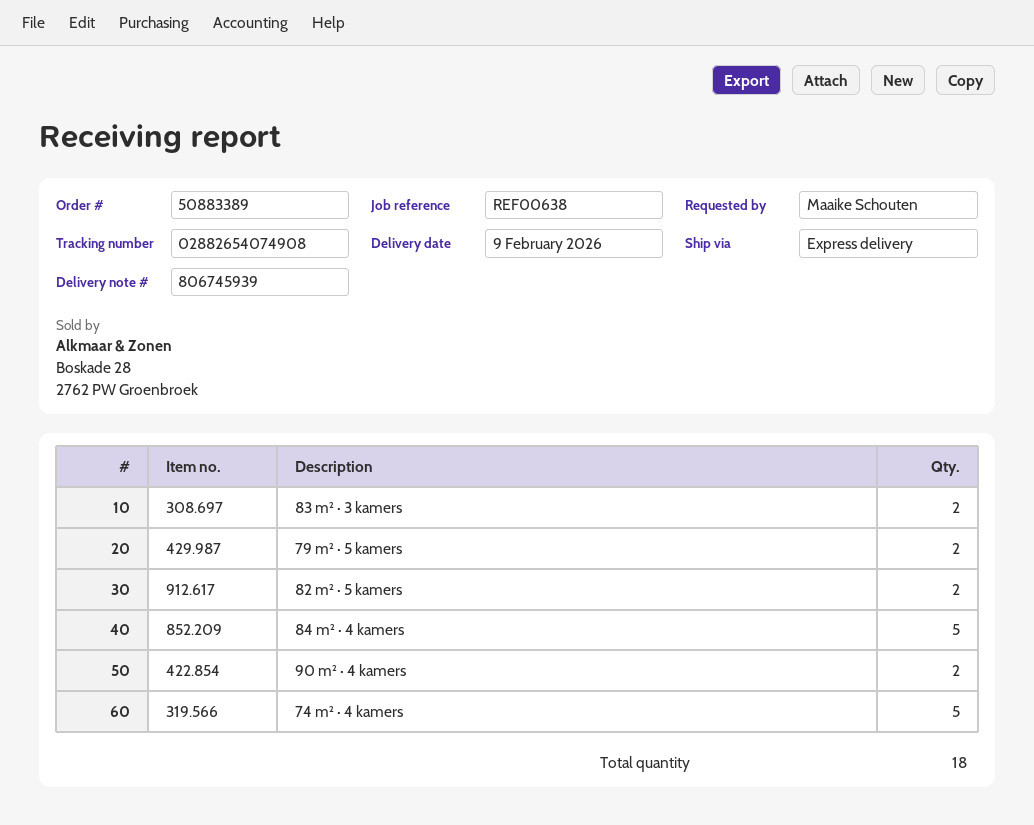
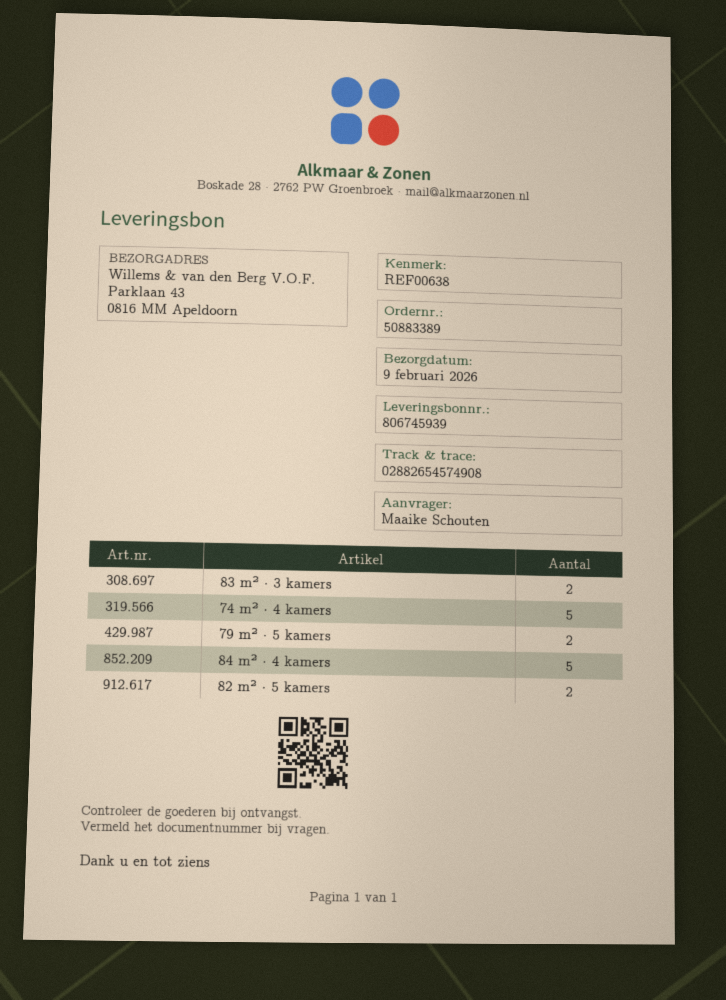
tracking number: 02882654074908 -> 02882654574908
90 m² · 4 kamers: 2 -> none

